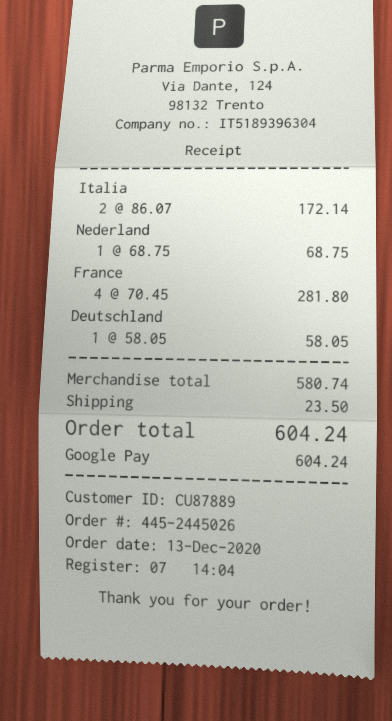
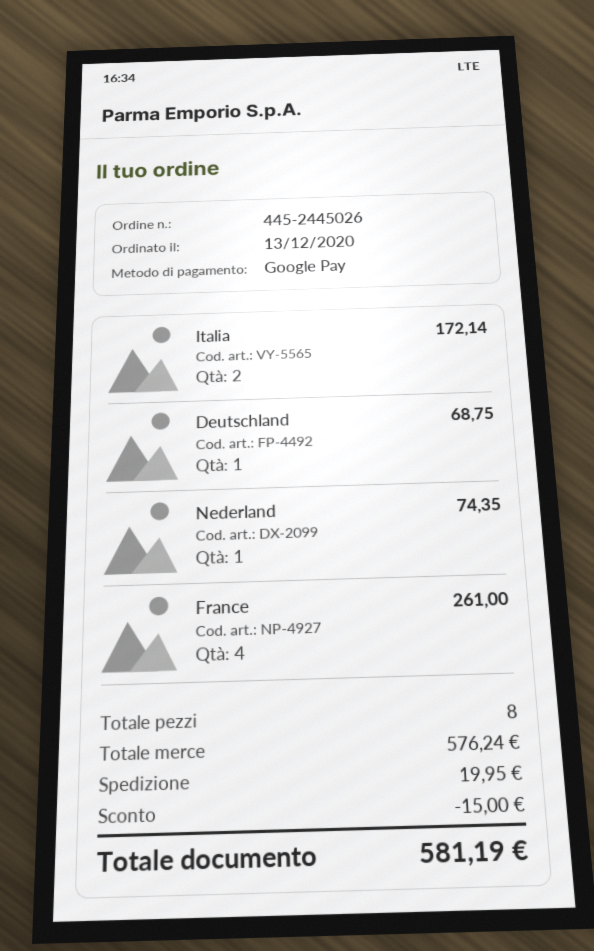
Nederland: 1 for 68.75 -> 1 for 74.35
France: 4 for 281.80 -> 4 for 261.00
Deutschland: 1 for 58.05 -> 1 for 68.75
subtotal: 580.74 -> 576.24
discount: none -> 15.00
shipping: 23.50 -> 19.95
total: 604.24 -> 581.19

